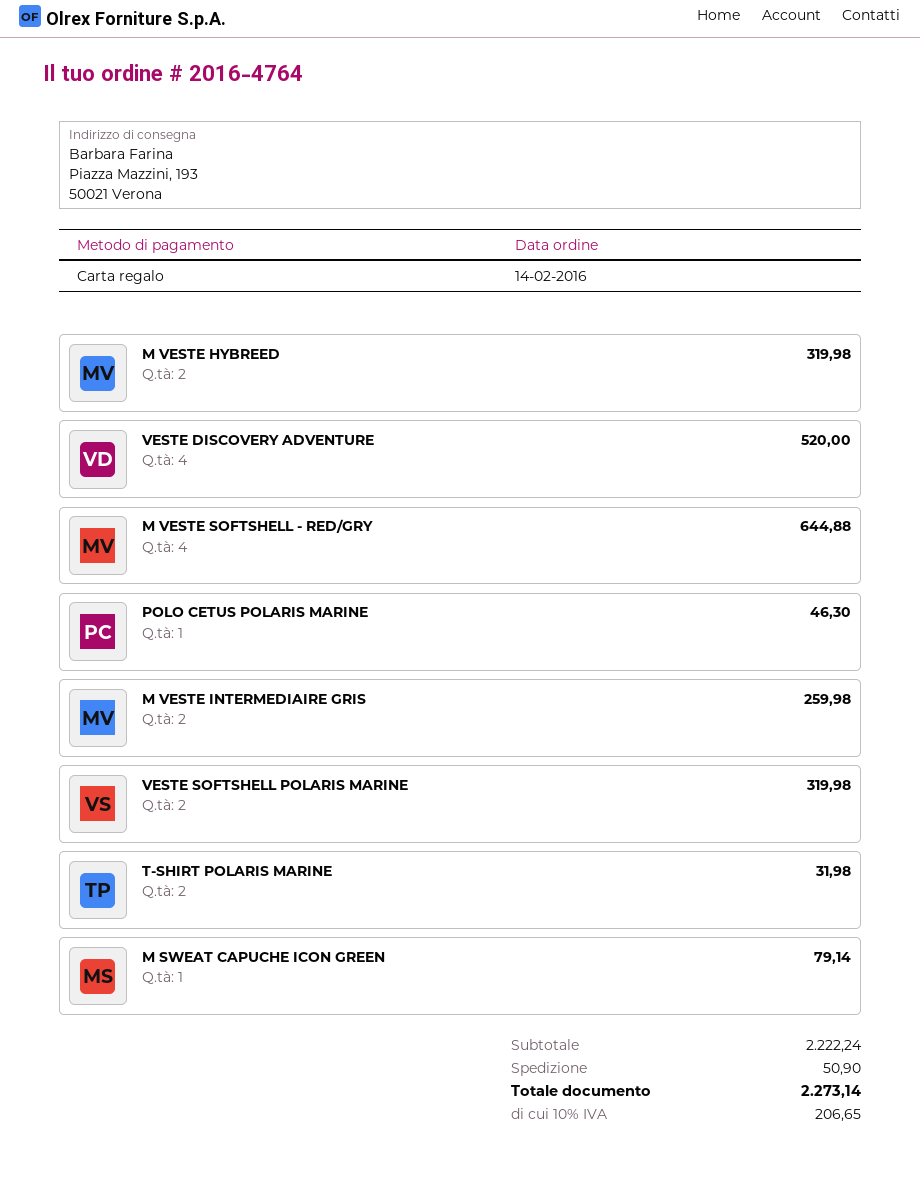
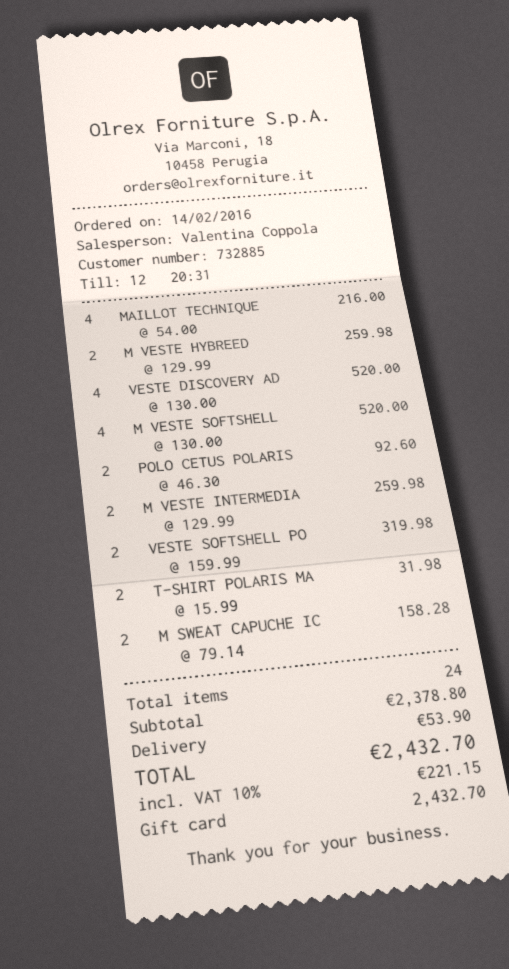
M VESTE HYBREED: 2 for 319.98 -> 2 for 259.98
M VESTE SOFTSHELL - RED/GRY: 4 for 644.88 -> 4 for 520.00
POLO CETUS POLARIS MARINE: 1 for 46.30 -> 2 for 92.60
M SWEAT CAPUCHE ICON GREEN: 1 for 79.14 -> 2 for 158.28
MAILLOT TECHNIQUE: none -> 4 for 216.00
subtotal: 2222.24 -> 2378.80
shipping: 50.90 -> 53.90
tax: 10% = 206.65 -> 10% = 221.15
total: 2273.14 -> 2432.70

